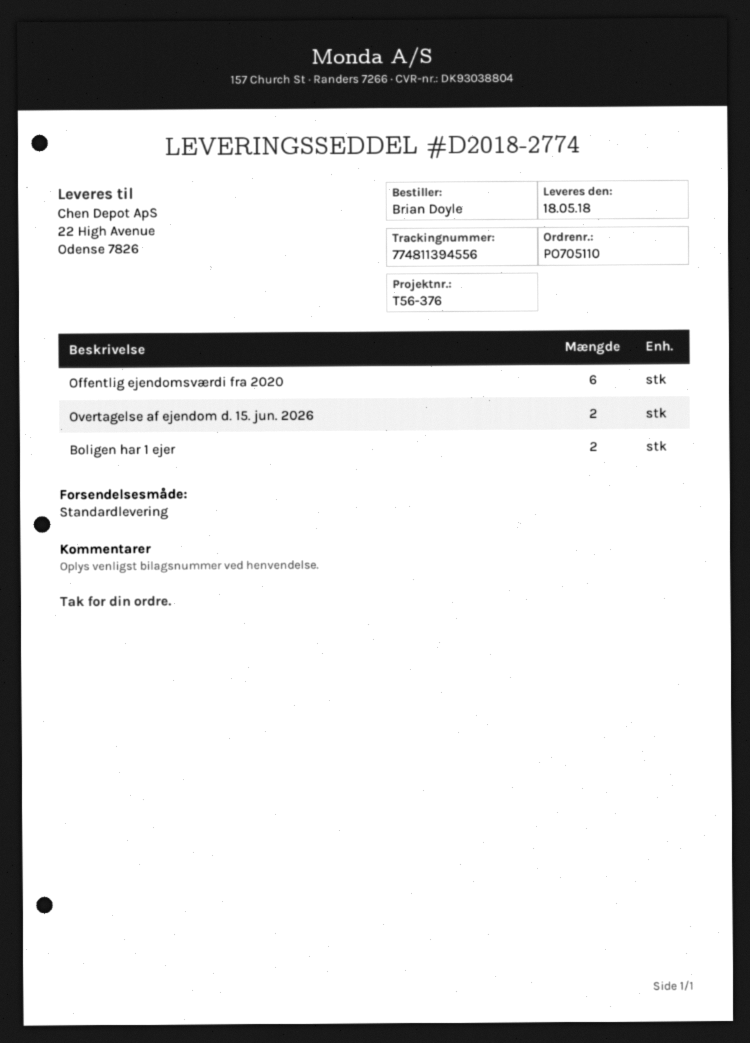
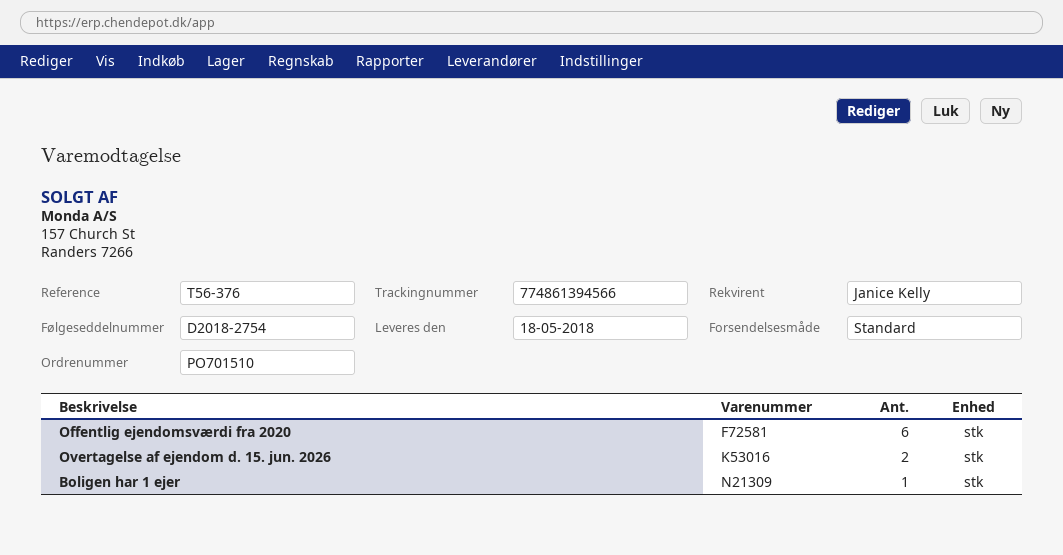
order number: PO705110 -> PO701510
delivery note number: D2018-2774 -> D2018-2754
ordered by: Brian Doyle -> Janice Kelly
tracking number: 774811394556 -> 774861394566
Boligen har 1 ejer: 2 -> 1

